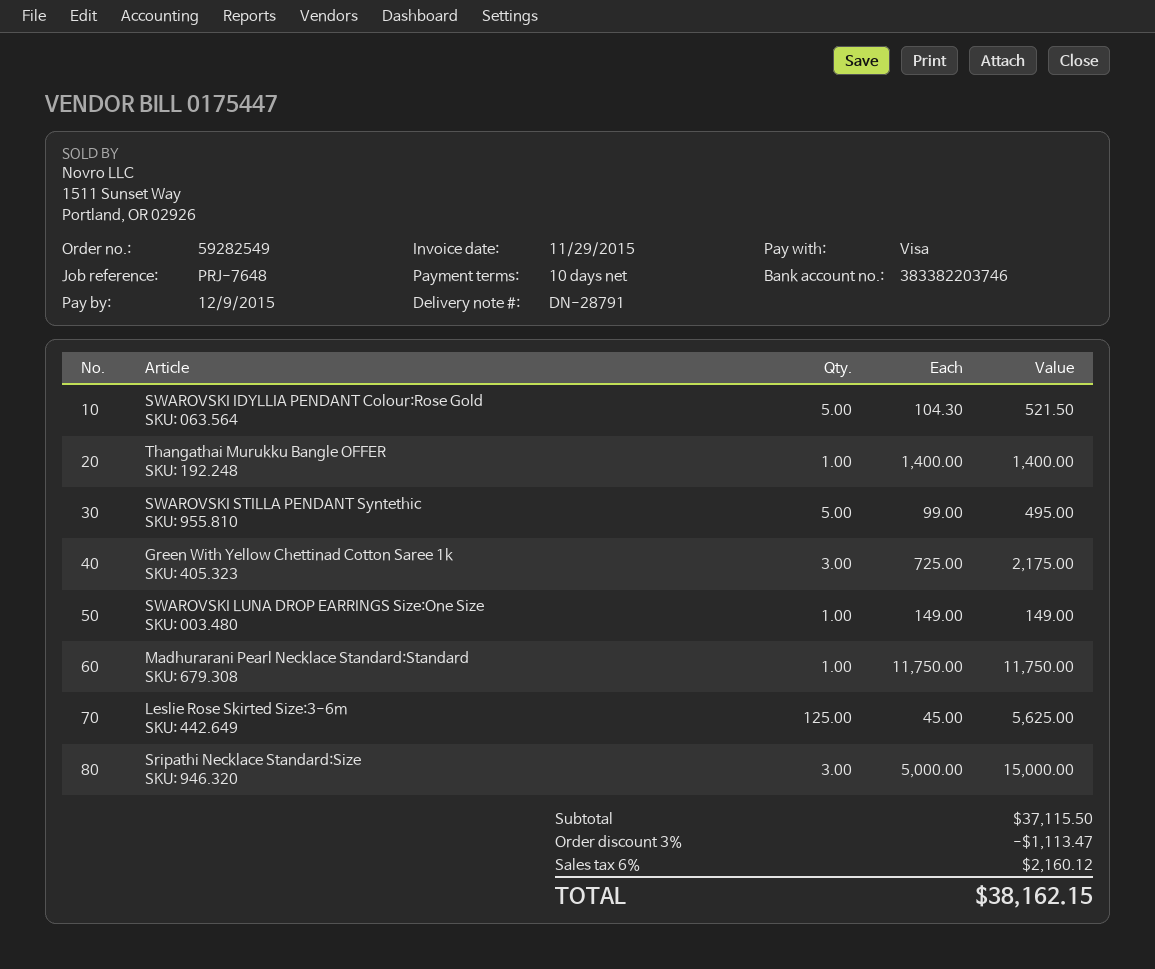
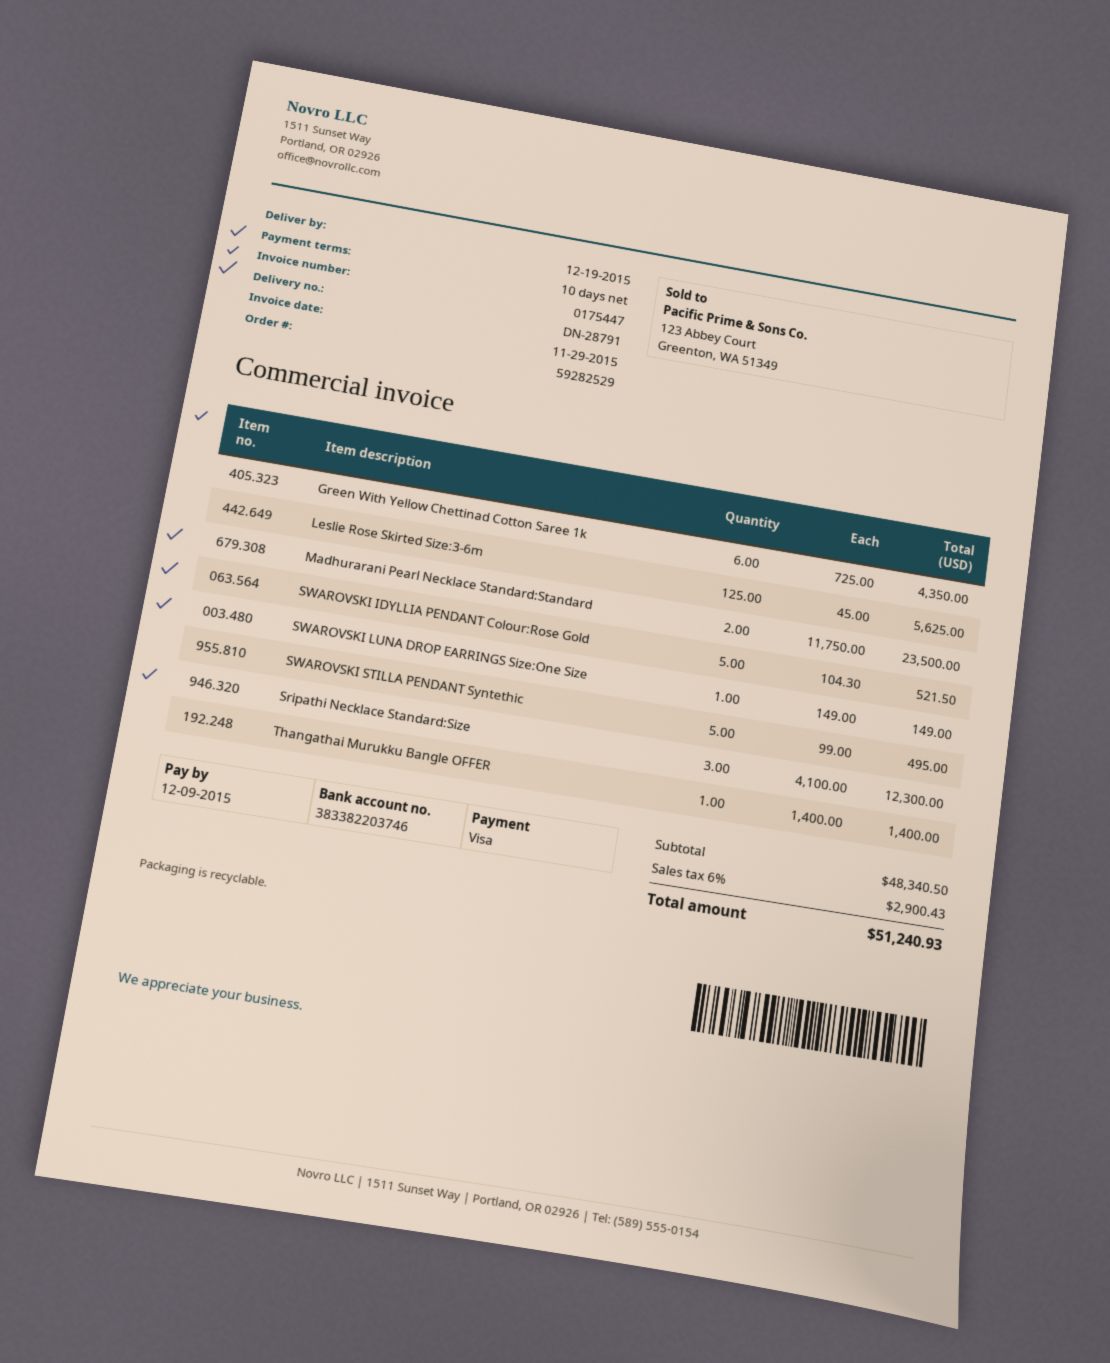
order number: 59282549 -> 59282529
Green With Yellow Chettinad Cotton Saree 1k: 3 x 725.00 = 2175.00 -> 6 x 725.00 = 4350.00
Madhurarani Pearl Necklace Standard:Standard: 1 x 11750.00 = 11750.00 -> 2 x 11750.00 = 23500.00
Sripathi Necklace Standard:Size: 3 x 5000.00 = 15000.00 -> 3 x 4100.00 = 12300.00
subtotal: 37115.50 -> 48340.50
discount: 3% = 1113.47 -> none
tax: 6% = 2160.12 -> 6% = 2900.43
total: 38162.15 -> 51240.93

